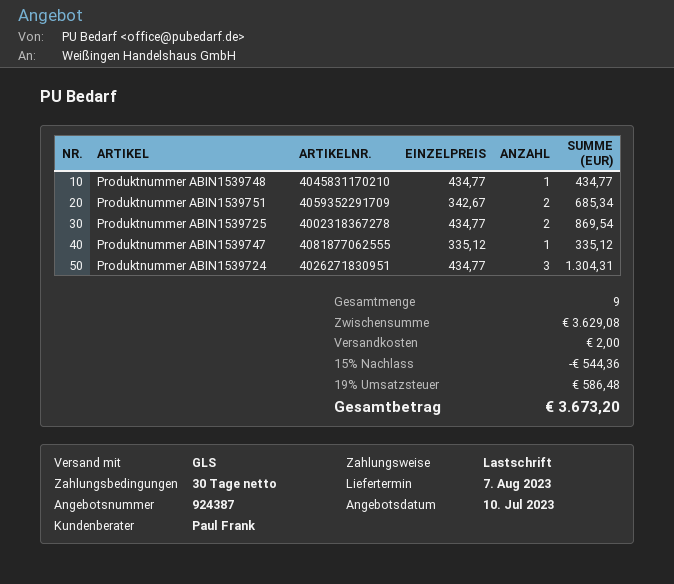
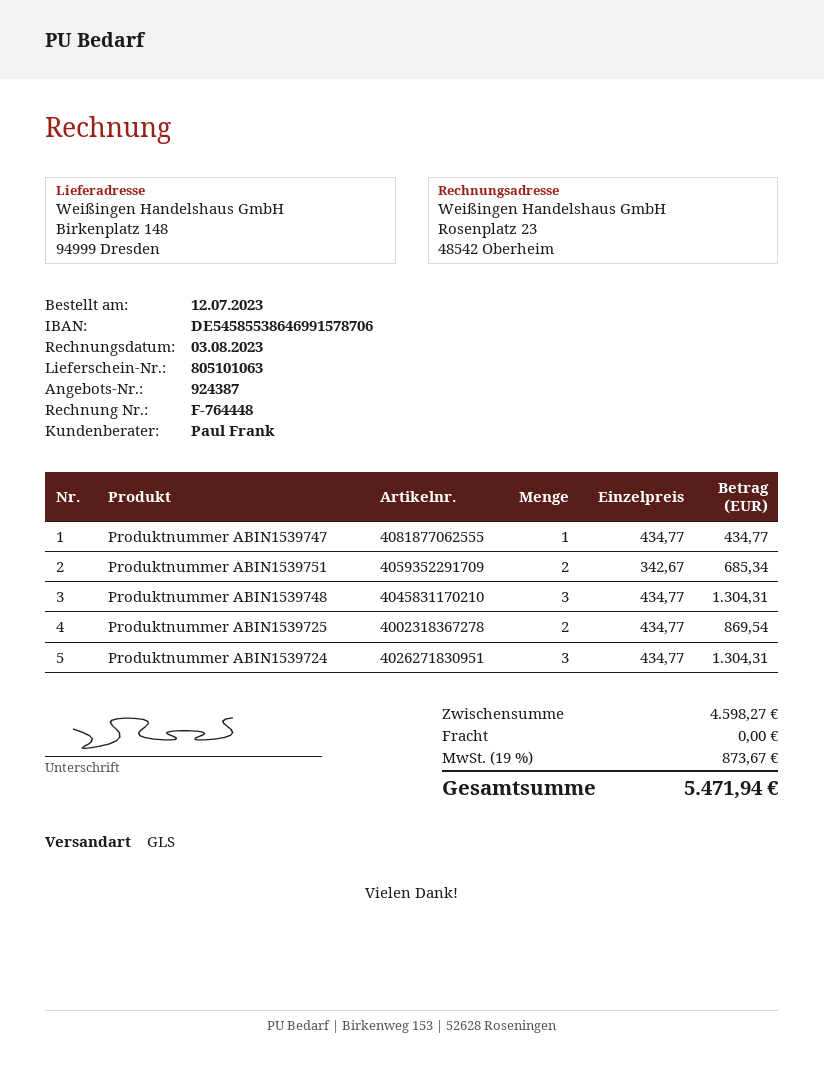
Produktnummer ABIN1539748: 1 x 434.77 = 434.77 -> 3 x 434.77 = 1304.31
Produktnummer ABIN1539747: 1 x 335.12 = 335.12 -> 1 x 434.77 = 434.77
subtotal: 3629.08 -> 4598.27
discount: 15% = 544.36 -> none
shipping: 2.00 -> 0.00
tax: 19% = 586.48 -> 19% = 873.67
total: 3673.20 -> 5471.94

